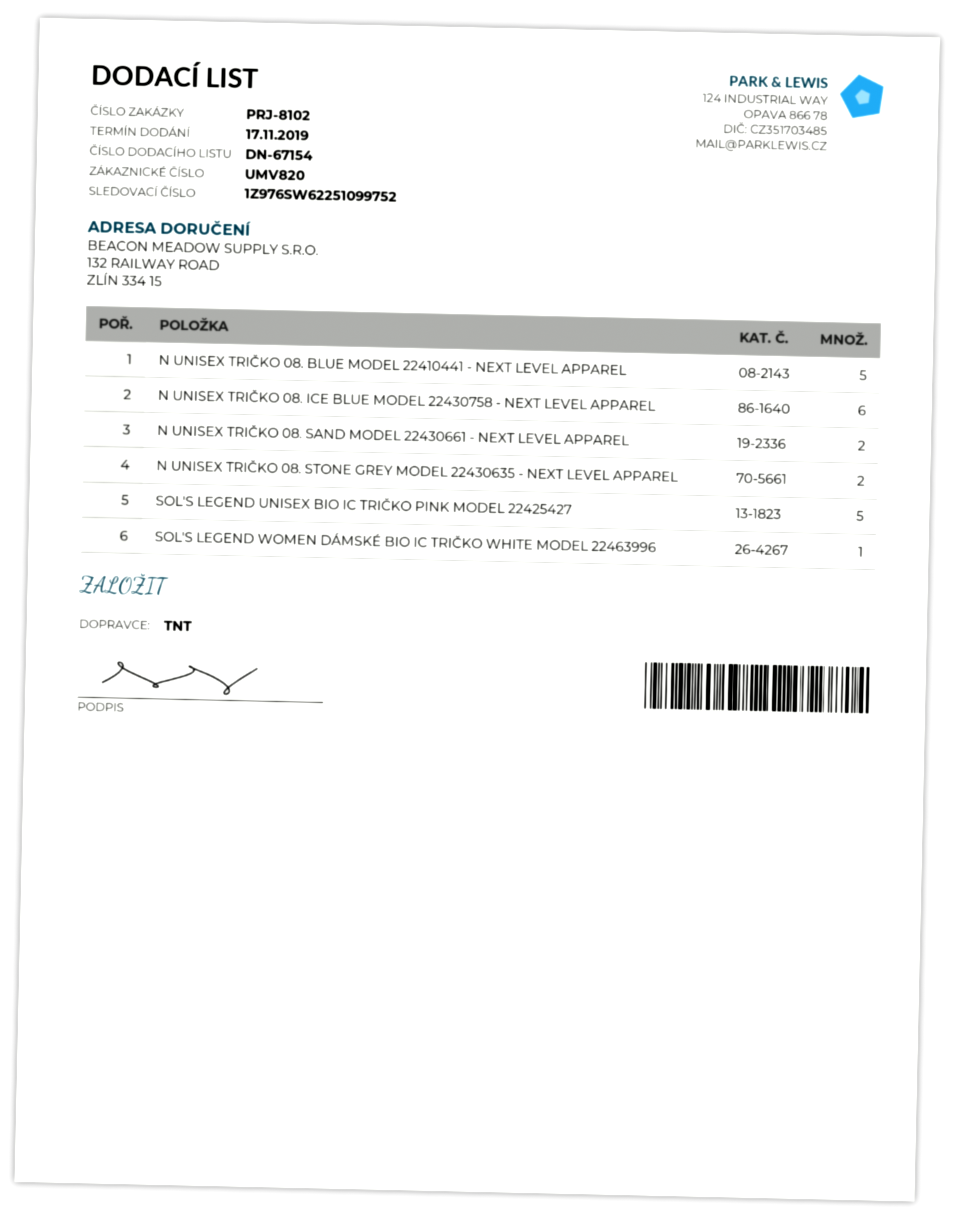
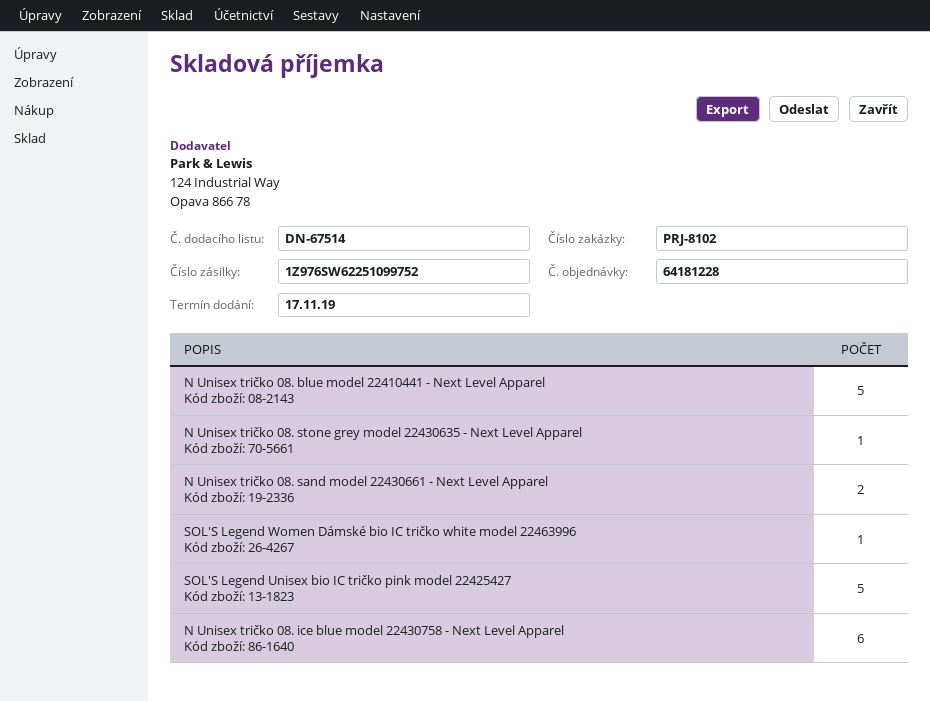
delivery note number: DN-67154 -> DN-67514
N UNISEX TRIČKO 08. STONE GREY MODEL 22430635 - NEXT LEVEL APPAREL: 2 -> 1

